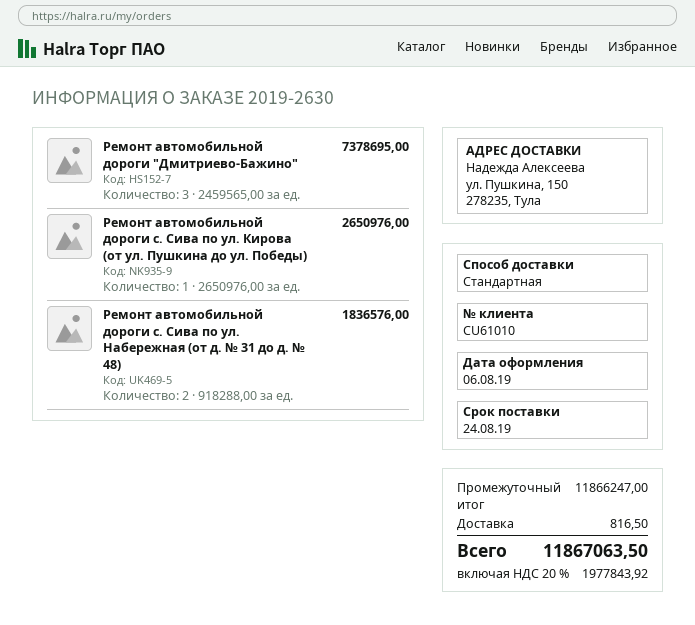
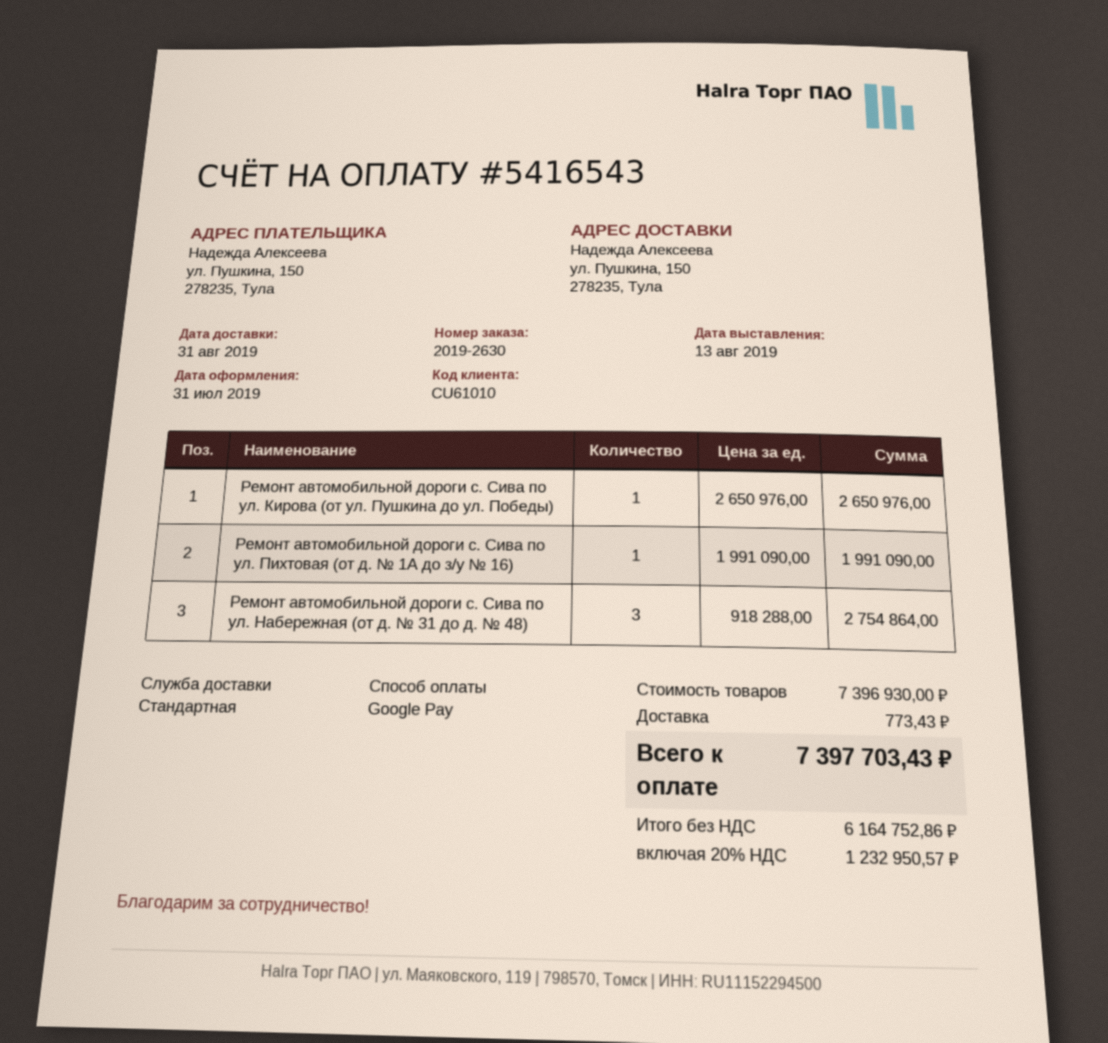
order date: 2019-08-06 -> 2019-07-31
delivery date: 2019-08-24 -> 2019-08-31
Ремонт автомобильной дороги "Дмитриево-Бажино": 3 x 2459565.00 = 7378695.00 -> none
Ремонт автомобильной дороги с. Сива по ул. Набережная (от д. № 31 до д. № 48): 2 x 918288.00 = 1836576.00 -> 3 x 918288.00 = 2754864.00
Ремонт автомобильной дороги с. Сива по ул. Пихтовая (от д. № 1А до з/у № 16): none -> 1 x 1991090.00 = 1991090.00
subtotal: 11866247.00 -> 7396930.00
shipping: 816.50 -> 773.43
tax: 20% = 1977843.92 -> 20% = 1232950.57
total: 11867063.50 -> 7397703.43

